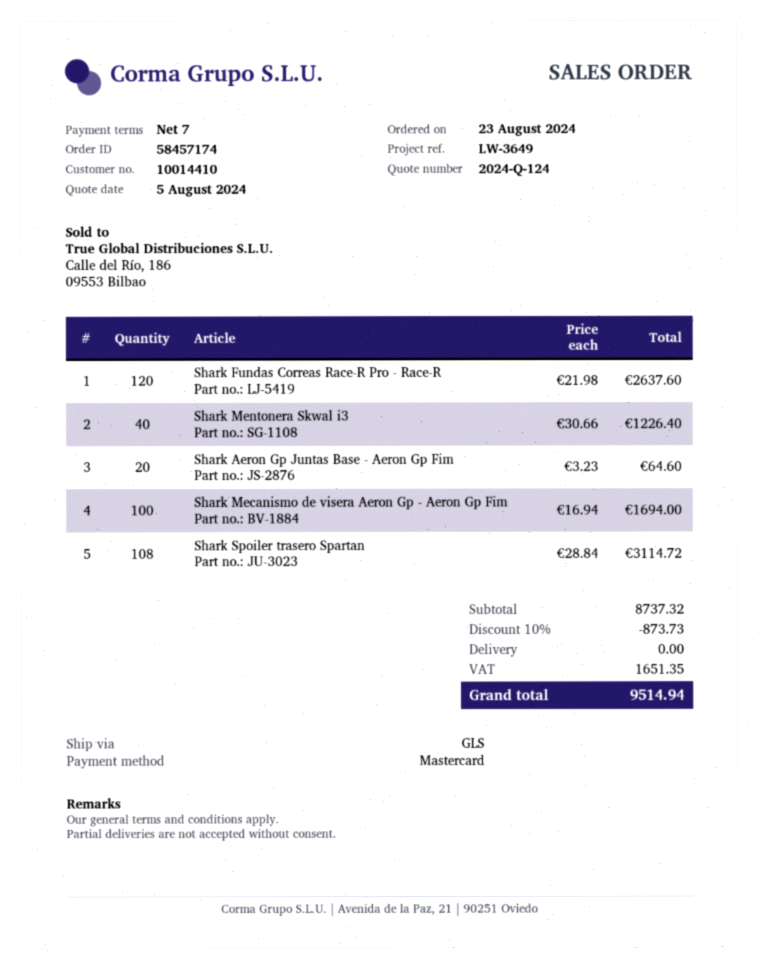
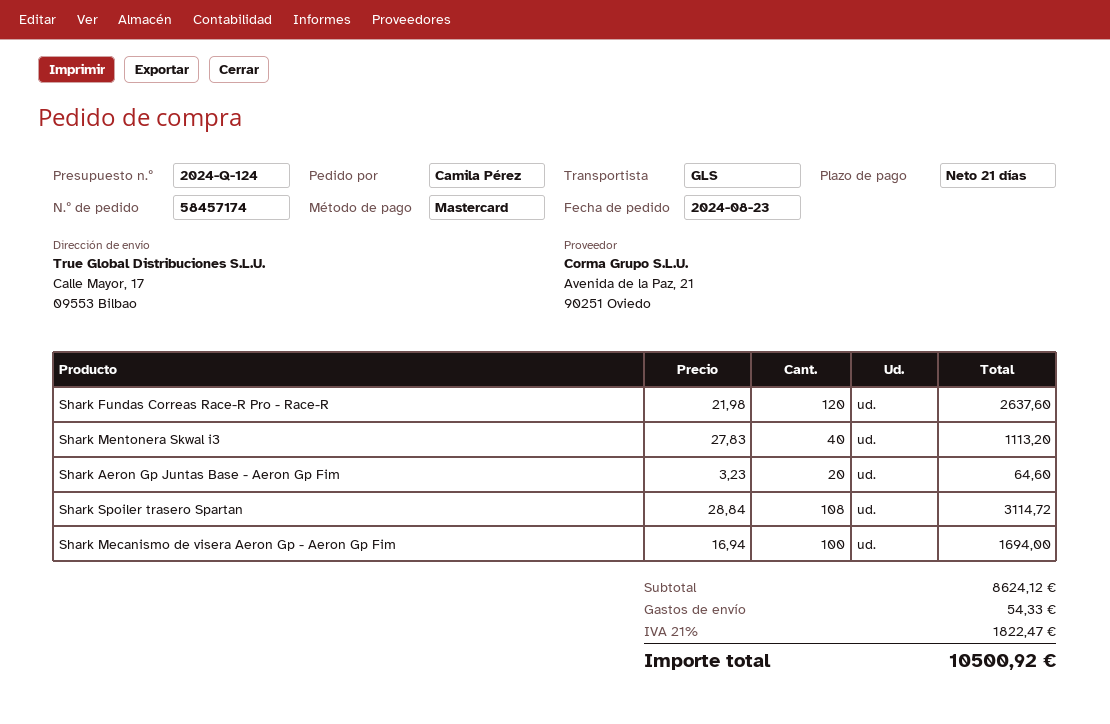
payment terms: 7 days -> 21 days
Shark Mentonera Skwal i3: 40 x 30.66 = 1226.40 -> 40 x 27.83 = 1113.20
subtotal: 8737.32 -> 8624.12
discount: 10% = 873.73 -> none
shipping: 0.00 -> 54.33
tax: 1651.35 -> 1822.47
total: 9514.94 -> 10500.92

